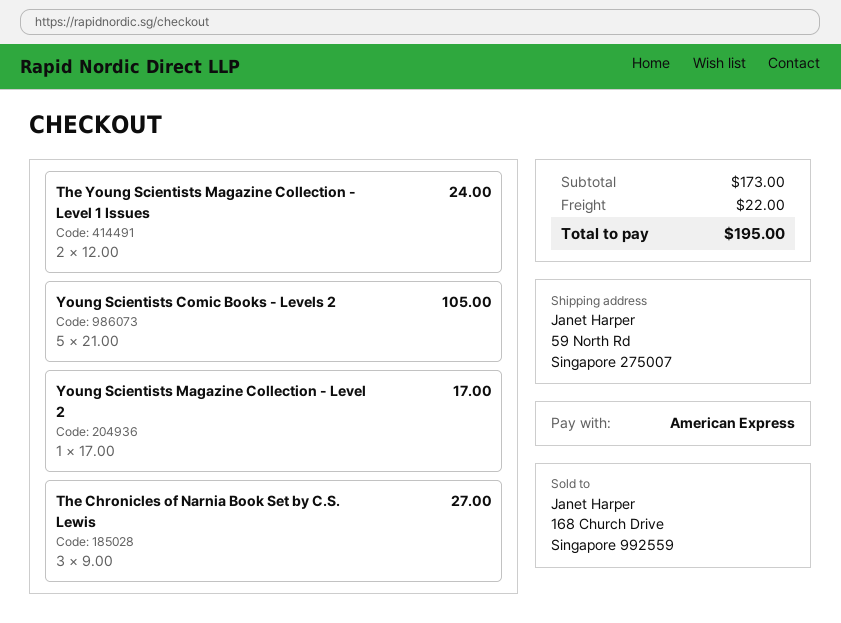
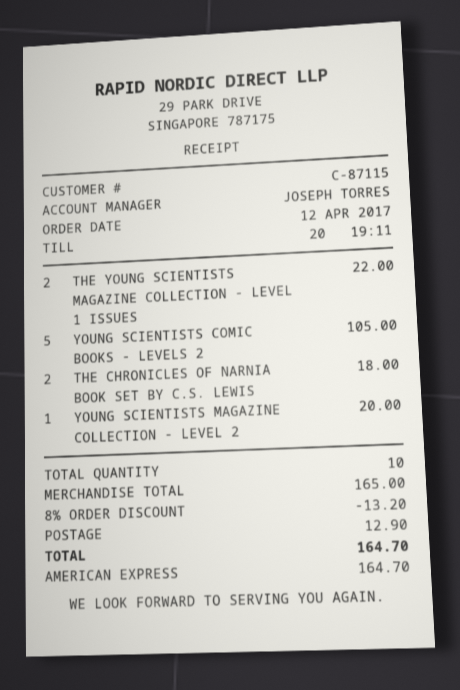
The Young Scientists Magazine Collection - Level 1 Issues: 2 for 24.00 -> 2 for 22.00
Young Scientists Magazine Collection - Level 2: 1 for 17.00 -> 1 for 20.00
The Chronicles of Narnia Book Set by C.S. Lewis: 3 for 27.00 -> 2 for 18.00
subtotal: 173.00 -> 165.00
discount: none -> 8% = 13.20
shipping: 22.00 -> 12.90
total: 195.00 -> 164.70

